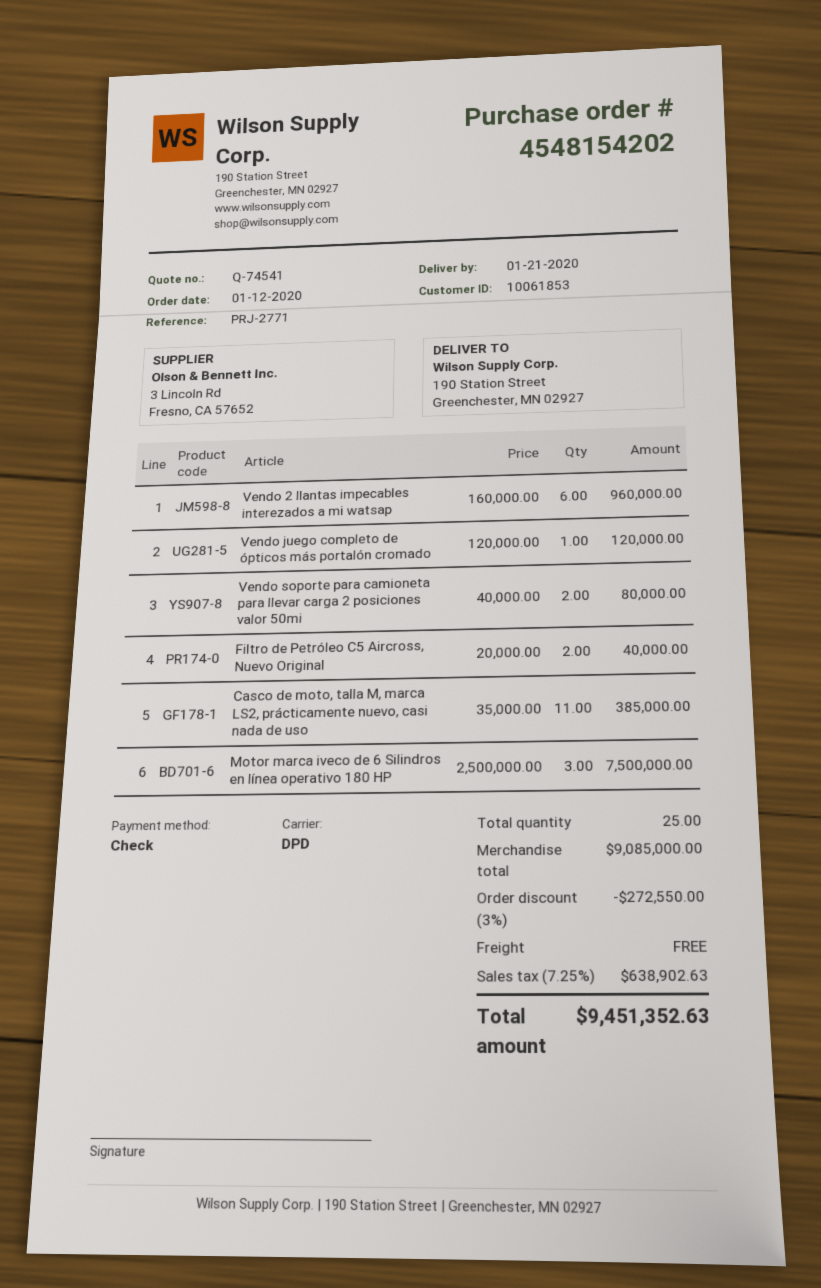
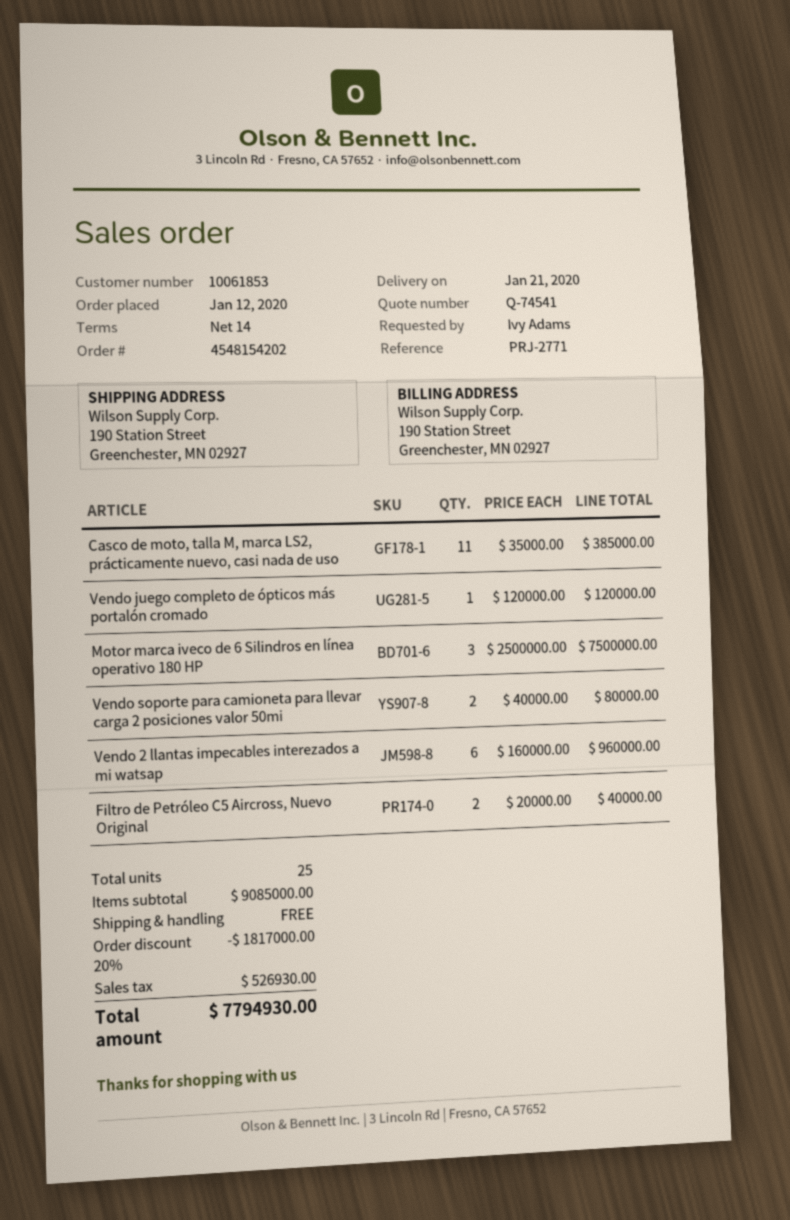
discount: 3% = 272550.00 -> 20% = 1817000.00
tax: 638902.63 -> 526930.00
total: 9451352.63 -> 7794930.00

